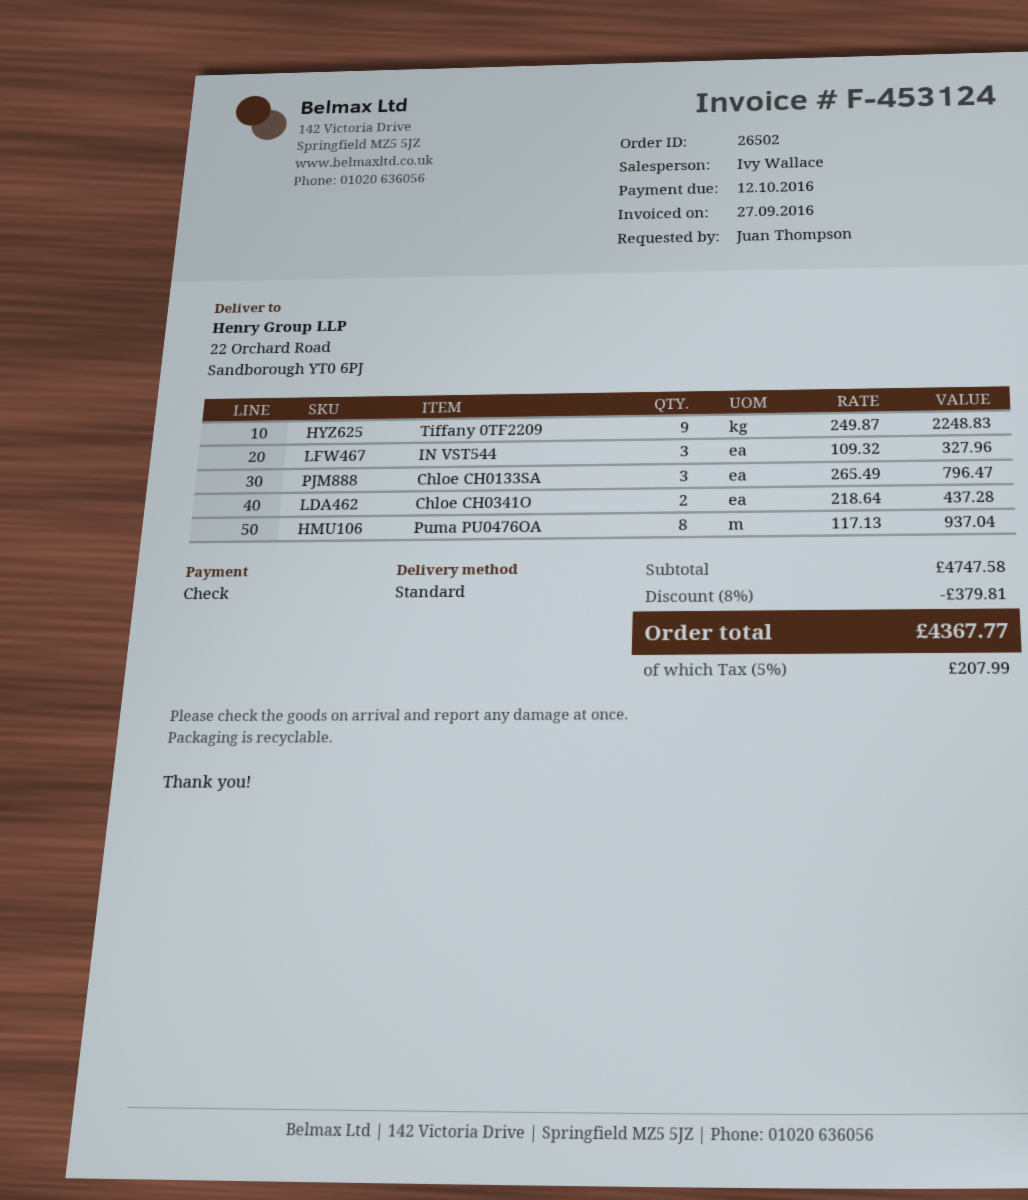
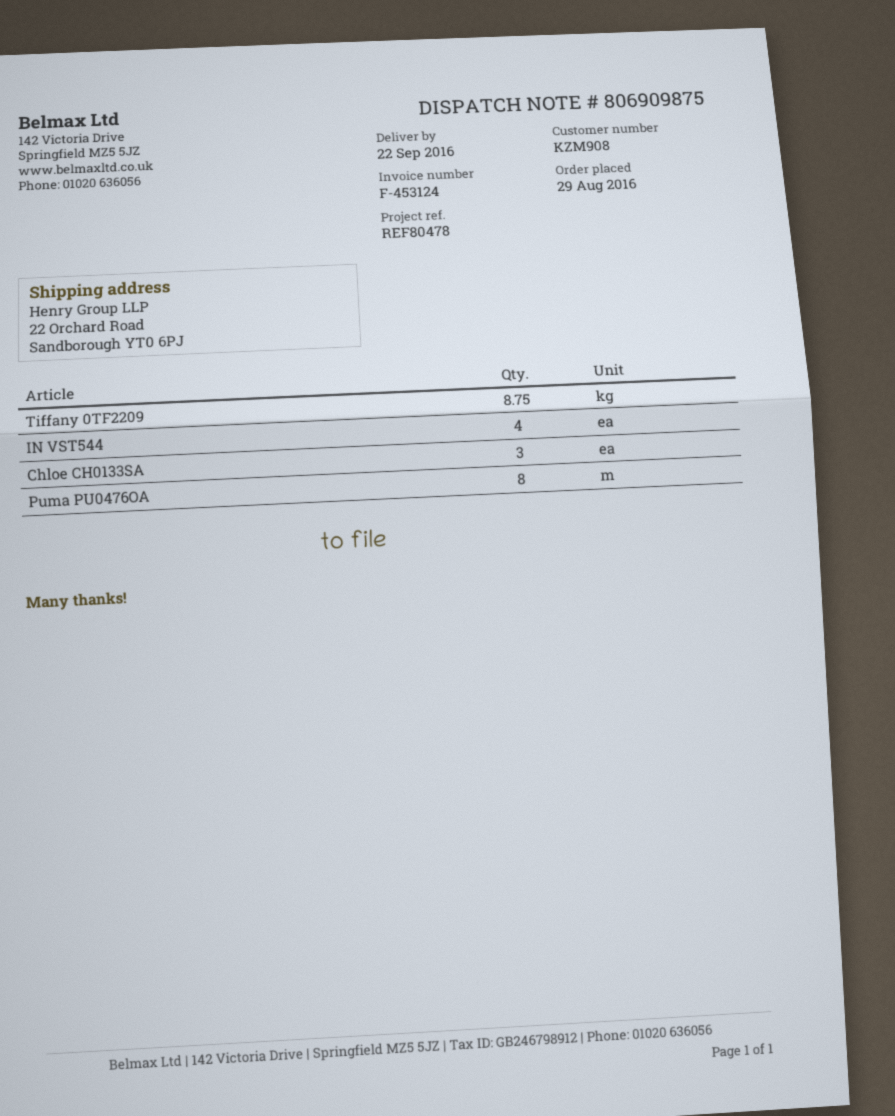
Tiffany 0TF2209: 9 -> 8.75
IN VST544: 3 -> 4
Chloe CH0341O: 2 -> none

